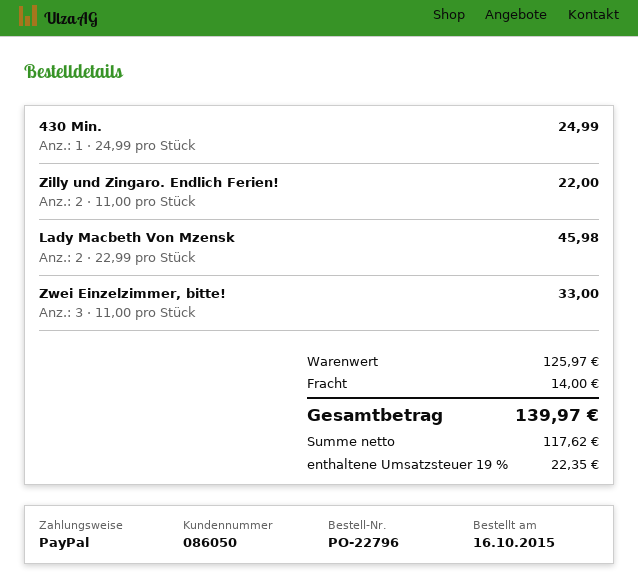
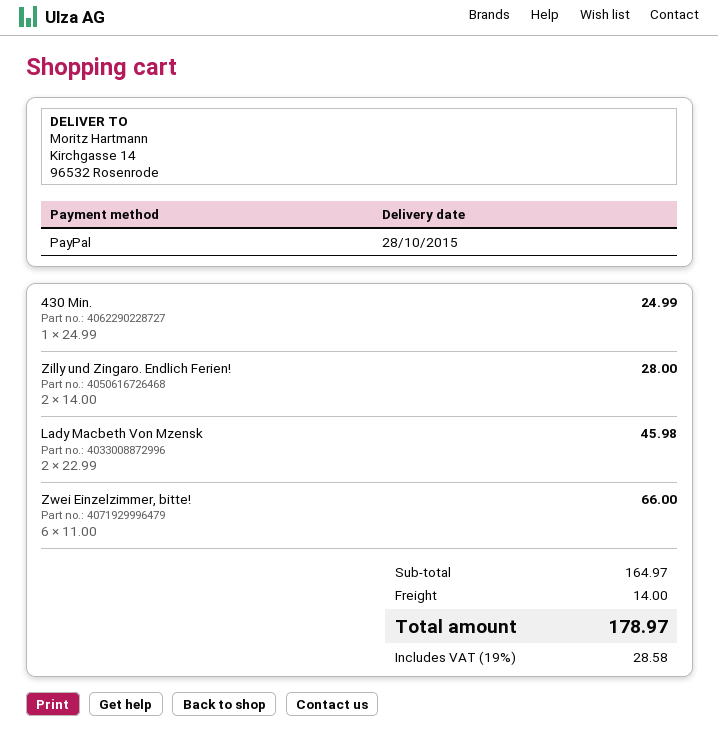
Zilly und Zingaro. Endlich Ferien!: 2 x 11.00 = 22.00 -> 2 x 14.00 = 28.00
Zwei Einzelzimmer, bitte!: 3 x 11.00 = 33.00 -> 6 x 11.00 = 66.00
subtotal: 125.97 -> 164.97
tax: 19% = 22.35 -> 19% = 28.58
total: 139.97 -> 178.97

